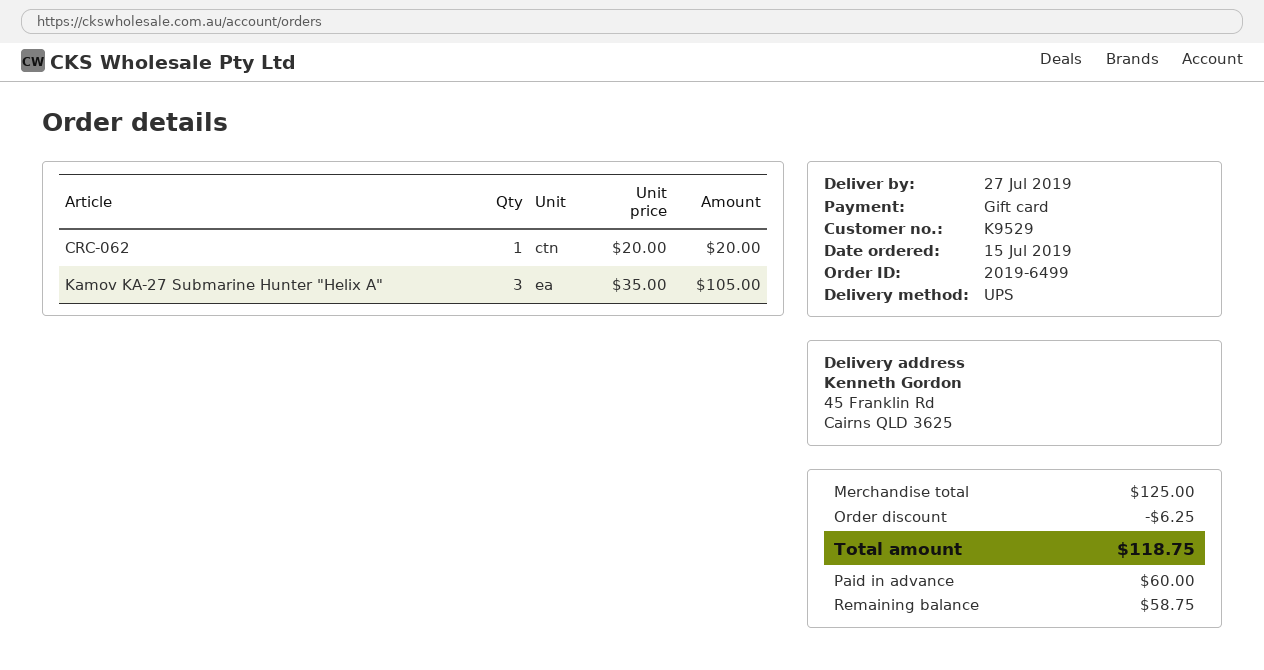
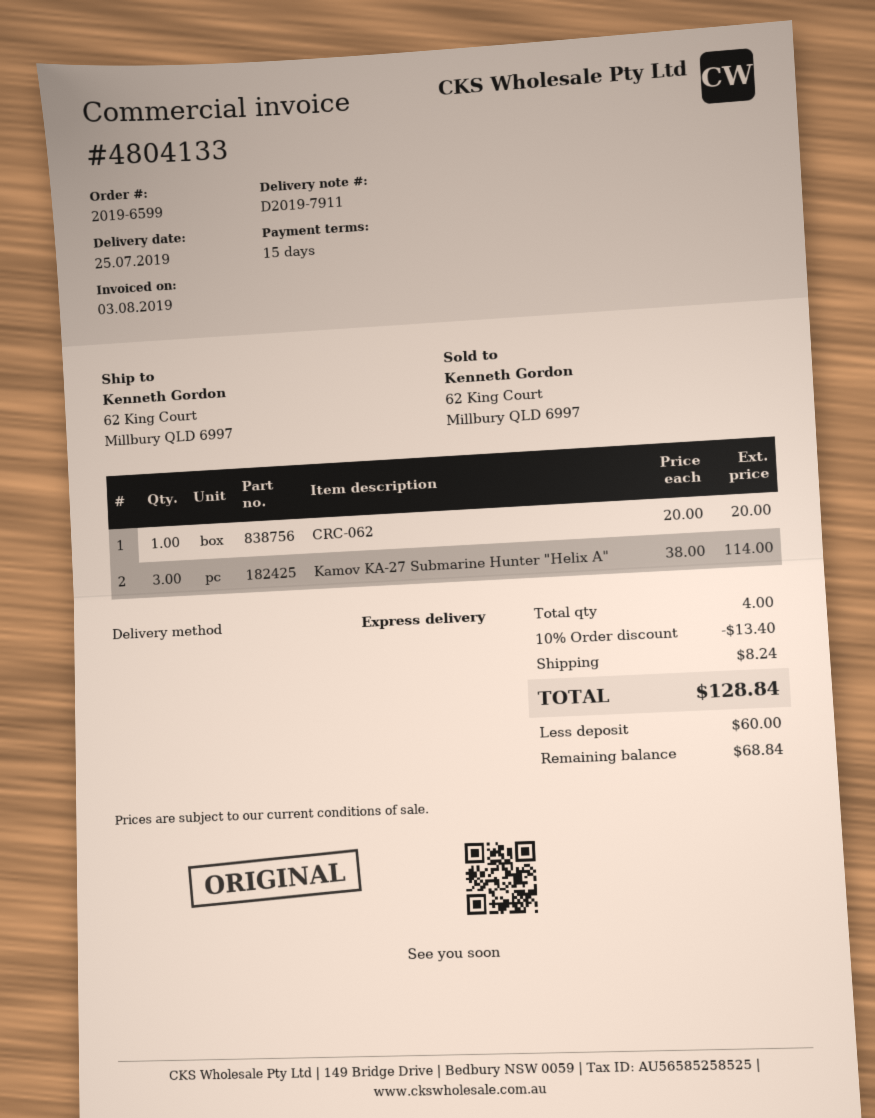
order number: 2019-6499 -> 2019-6599
delivery date: 2019-07-27 -> 2019-07-25
shipping method: UPS -> express
ship to: 45 Franklin Rd, Cairns QLD 3625 -> 62 King Court, Millbury QLD 6997
Kamov KA-27 Submarine Hunter "Helix A": 3 x 35.00 = 105.00 -> 3 x 38.00 = 114.00
discount: 6.25 -> 13.40
shipping: none -> 8.24
total: 118.75 -> 128.84
balance: 58.75 -> 68.84

